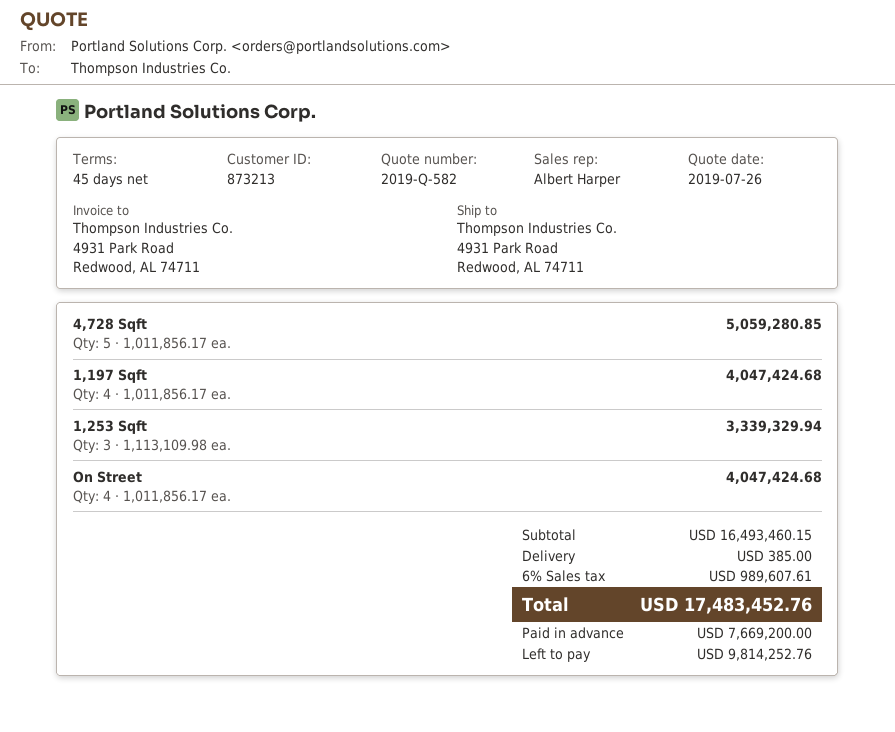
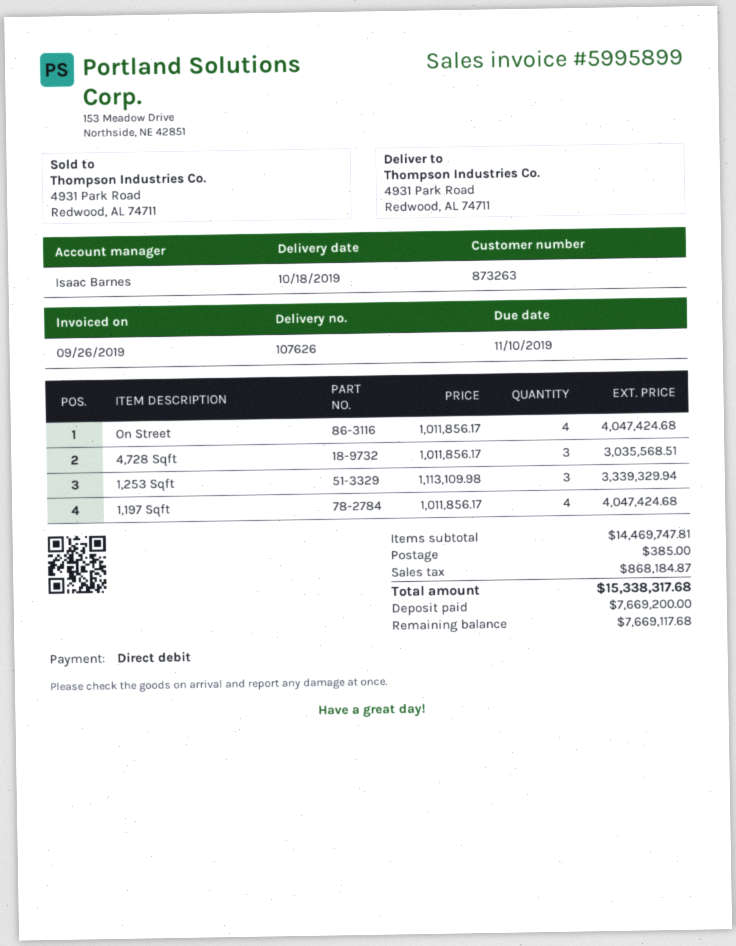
customer number: 873213 -> 873263
sales rep: Albert Harper -> Isaac Barnes
4,728 Sqft: 5 x 1011856.17 = 5059280.85 -> 3 x 1011856.17 = 3035568.51
subtotal: 16493460.15 -> 14469747.81
tax: 989607.61 -> 868184.87
total: 17483452.76 -> 15338317.68
balance: 9814252.76 -> 7669117.68

